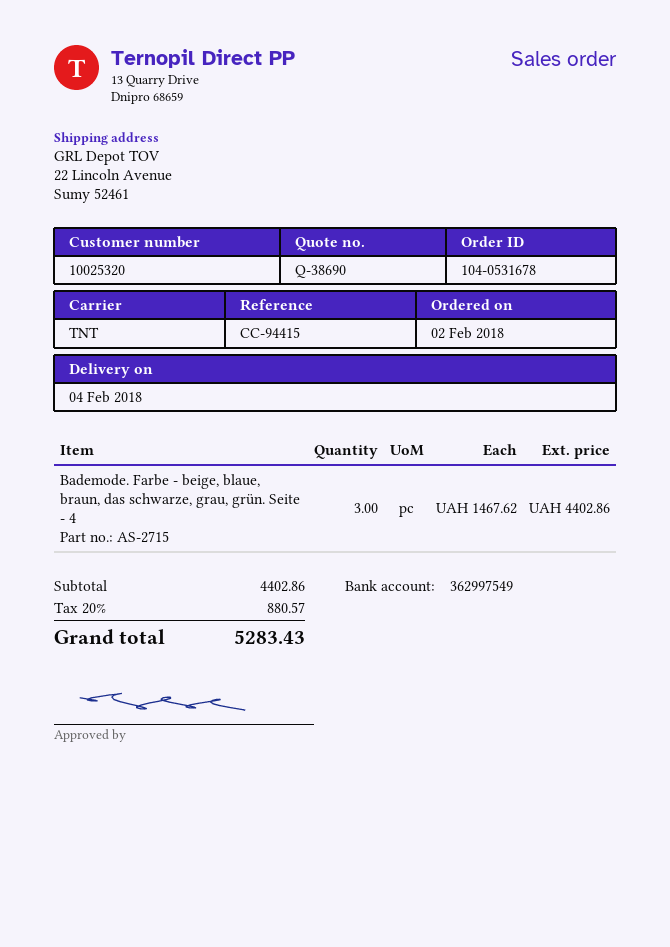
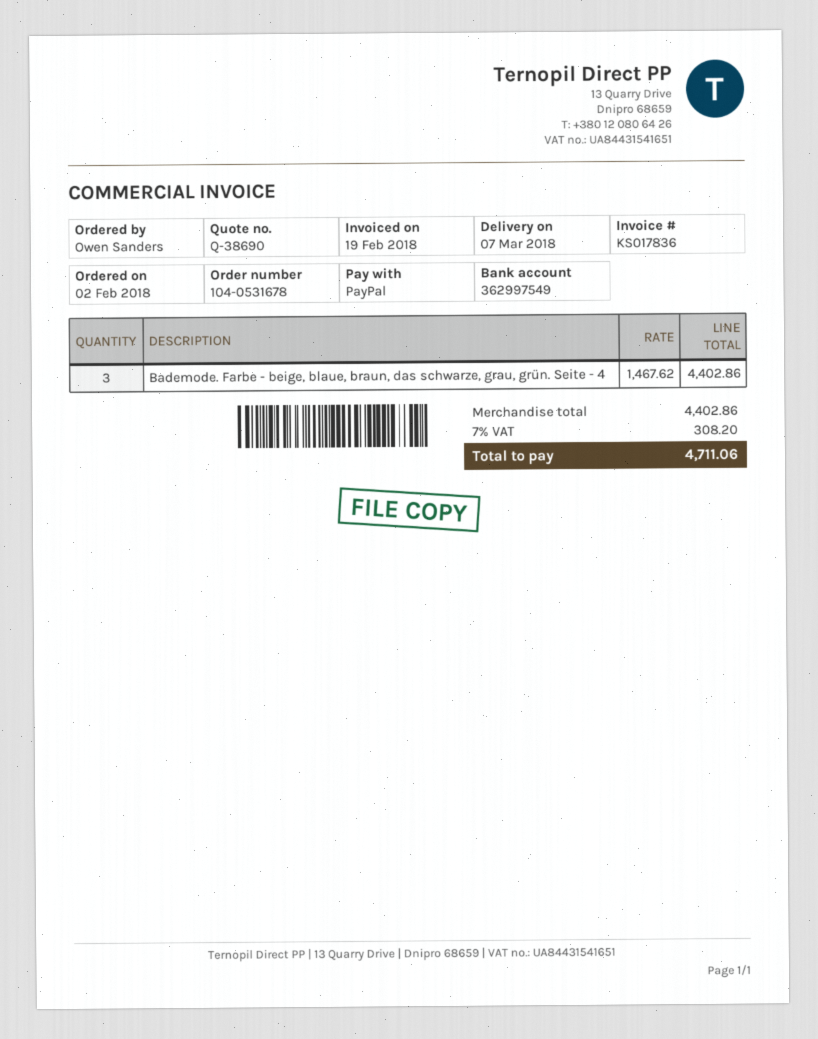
delivery date: 2018-02-04 -> 2018-03-07
tax: 20% = 880.57 -> 7% = 308.20
total: 5283.43 -> 4711.06

